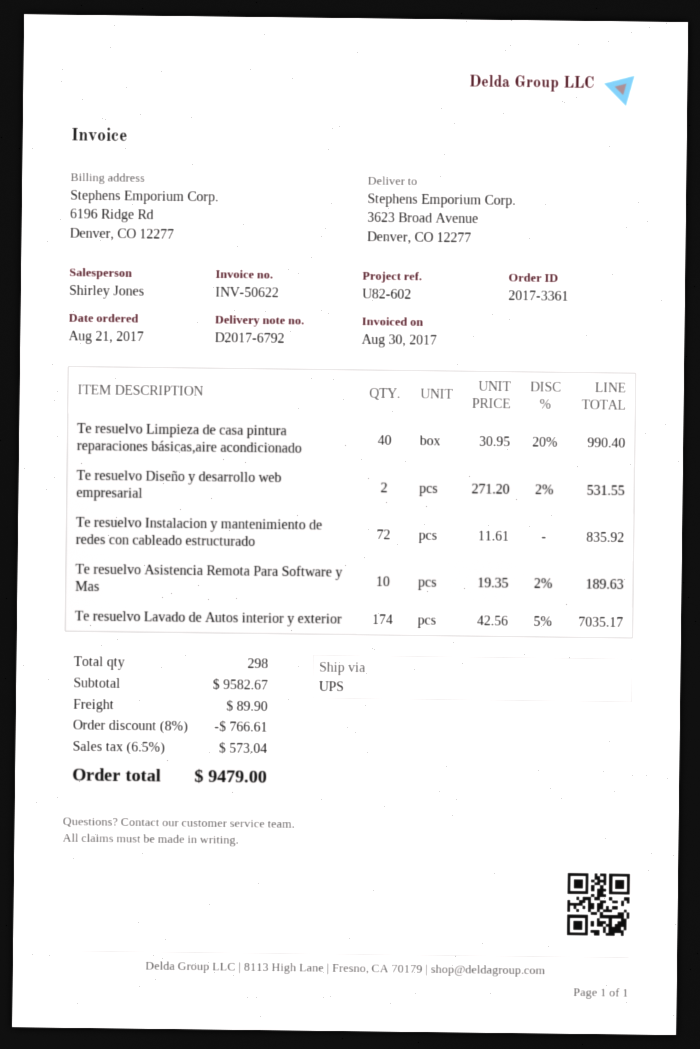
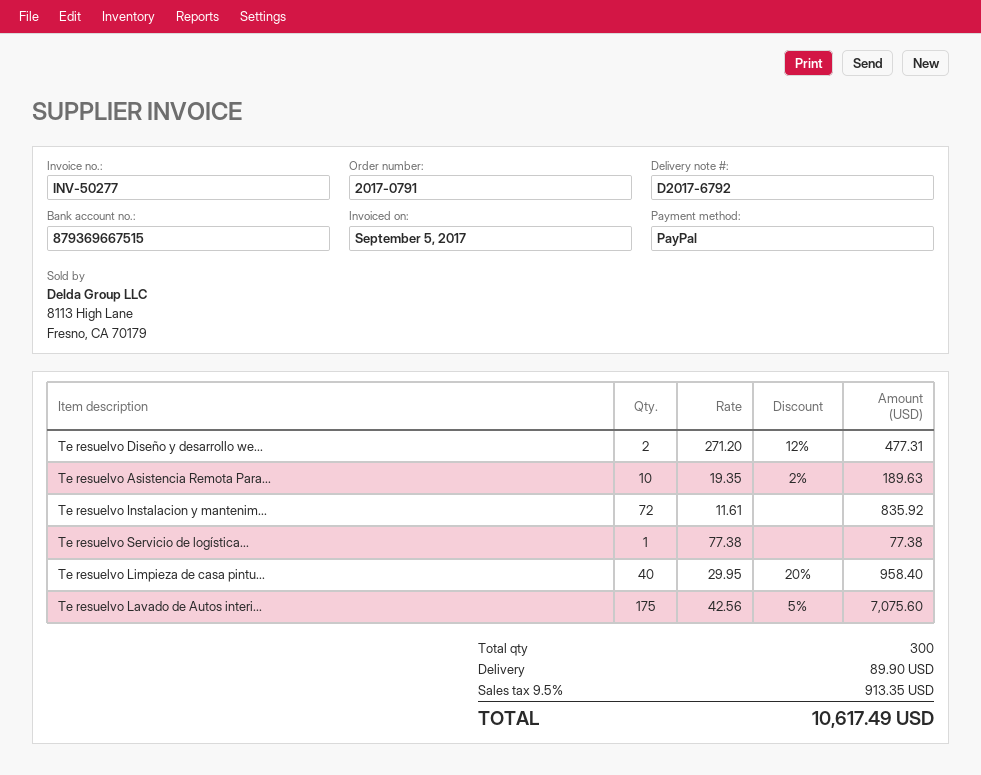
order number: 2017-3361 -> 2017-0791
invoice number: INV-50622 -> INV-50277
invoice date: 2017-08-30 -> 2017-09-05
Te resuelvo Limpieza de casa pintura reparaciones básicas,aire acondicionado: 40 x 30.95 - 20% = 990.40 -> 40 x 29.95 - 20% = 958.40
Te resuelvo Diseño y desarrollo web empresarial: 2 x 271.20 - 2% = 531.55 -> 2 x 271.20 - 12% = 477.31
Te resuelvo Lavado de Autos interior y exterior: 174 x 42.56 - 5% = 7035.17 -> 175 x 42.56 - 5% = 7075.60
Te resuelvo Servicio de logística...: none -> 1 x 77.38 = 77.38
total quantity: 298 -> 300
discount: 8% = 766.61 -> none
tax: 6.5% = 573.04 -> 9.5% = 913.35
total: 9479.00 -> 10617.49

